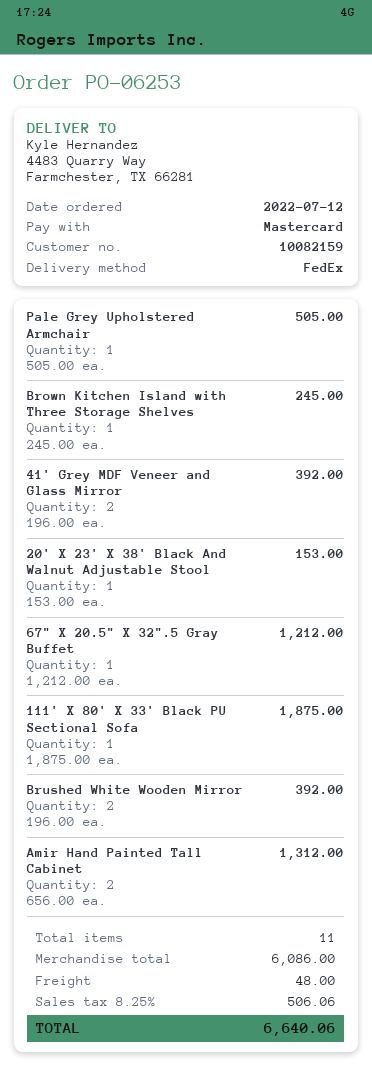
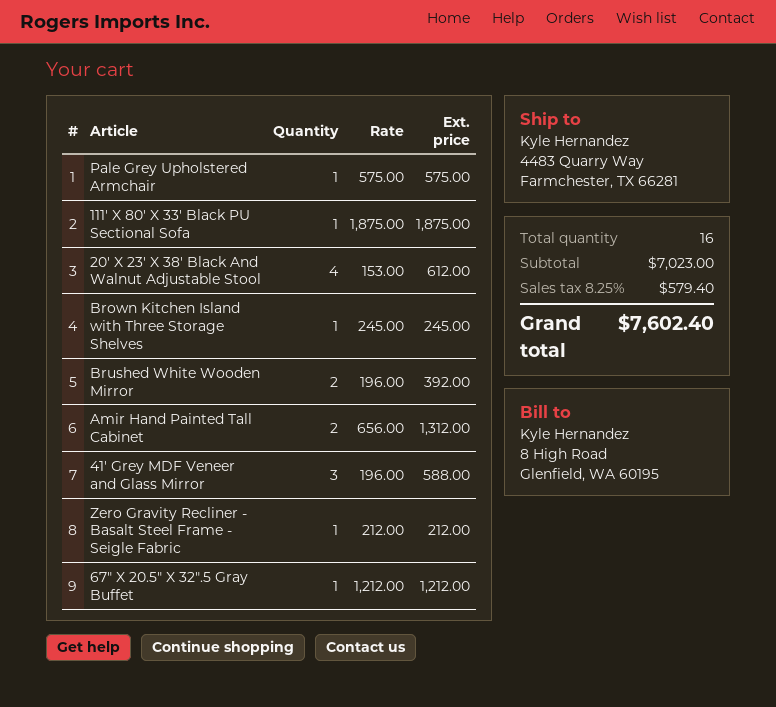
Pale Grey Upholstered Armchair: 1 x 505.00 = 505.00 -> 1 x 575.00 = 575.00
41' Grey MDF Veneer and Glass Mirror: 2 x 196.00 = 392.00 -> 3 x 196.00 = 588.00
20' X 23' X 38' Black And Walnut Adjustable Stool: 1 x 153.00 = 153.00 -> 4 x 153.00 = 612.00
Zero Gravity Recliner - Basalt Steel Frame - Seigle Fabric: none -> 1 x 212.00 = 212.00
total quantity: 11 -> 16
subtotal: 6086.00 -> 7023.00
shipping: 48.00 -> none
tax: 8.25% = 506.06 -> 8.25% = 579.40
total: 6640.06 -> 7602.40

